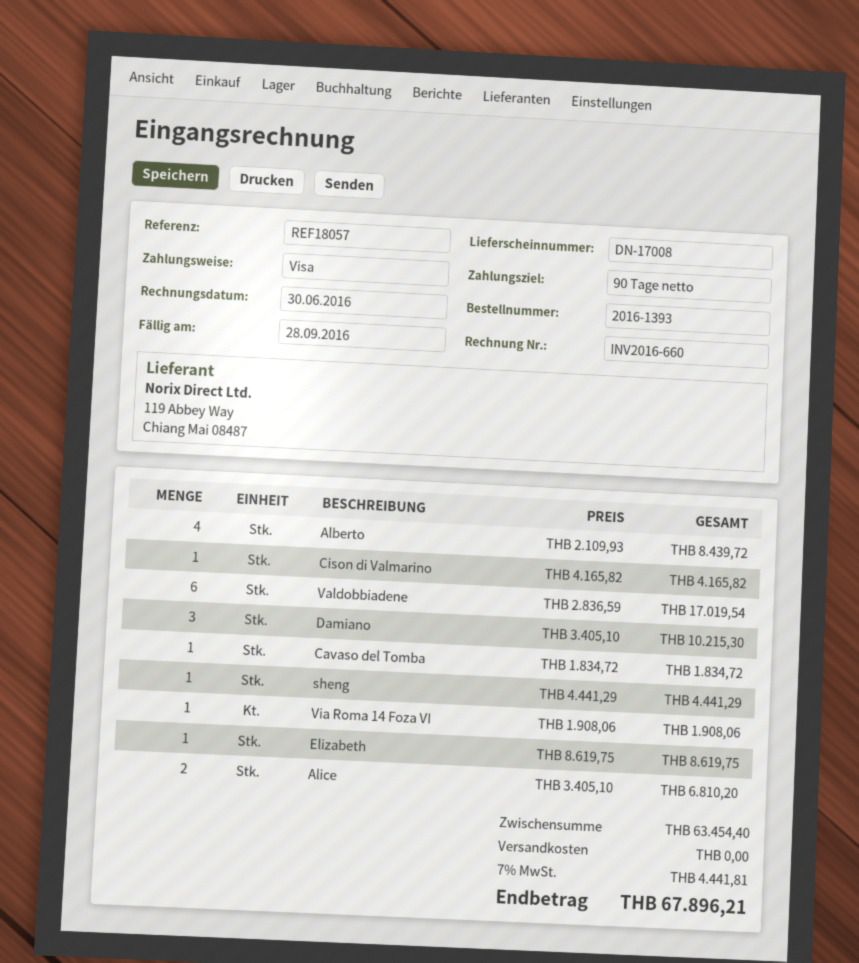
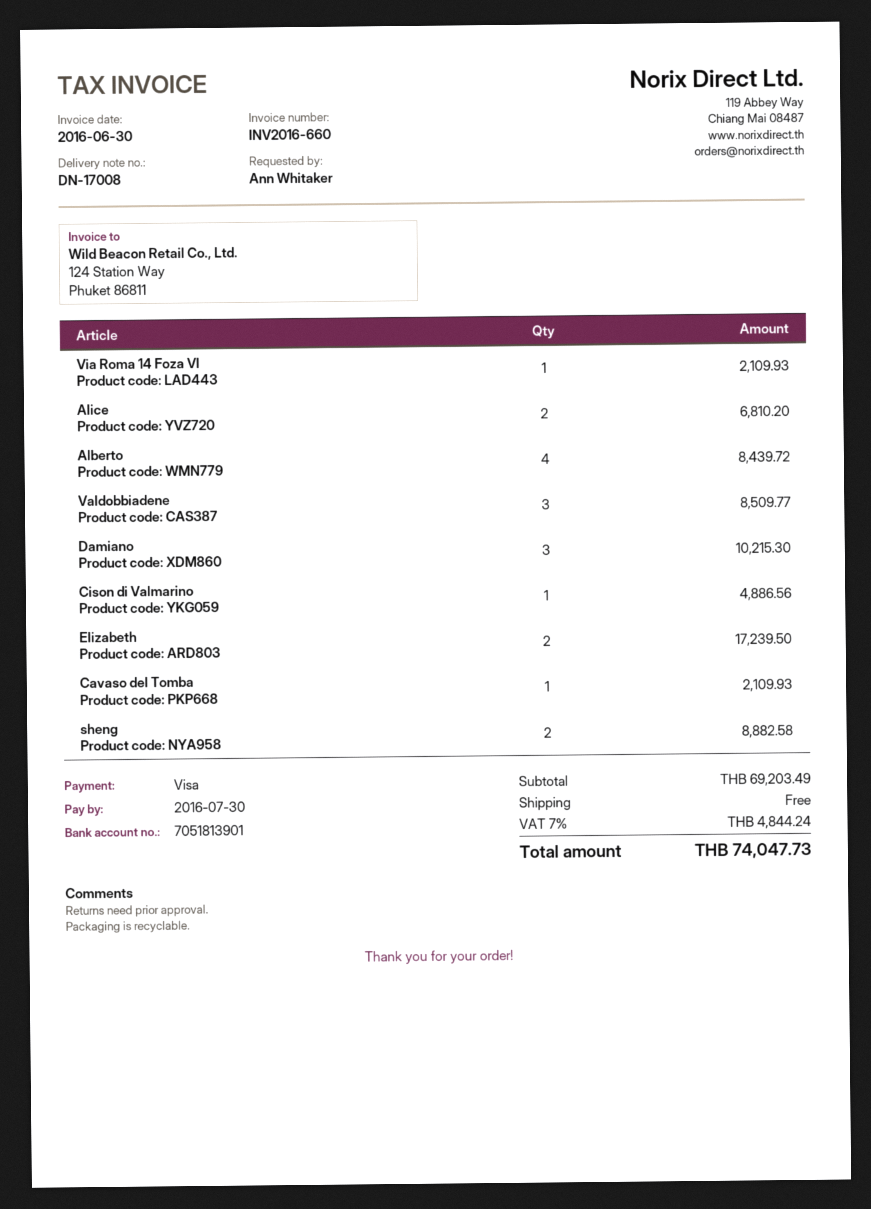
due date: 2016-09-28 -> 2016-07-30
Cison di Valmarino: 1 for 4165.82 -> 1 for 4886.56
Valdobbiadene: 6 for 17019.54 -> 3 for 8509.77
Cavaso del Tomba: 1 for 1834.72 -> 1 for 2109.93
sheng: 1 for 4441.29 -> 2 for 8882.58
Via Roma 14 Foza VI: 1 for 1908.06 -> 1 for 2109.93
Elizabeth: 1 for 8619.75 -> 2 for 17239.50
subtotal: 63454.40 -> 69203.49
tax: 7% = 4441.81 -> 7% = 4844.24
total: 67896.21 -> 74047.73

